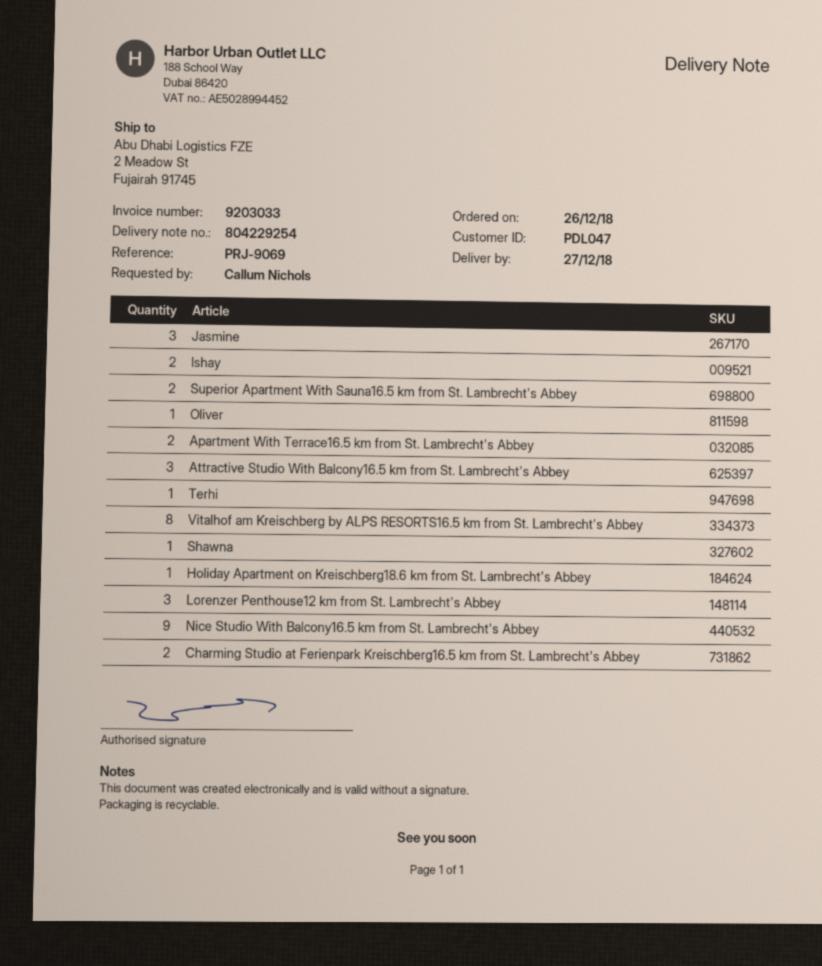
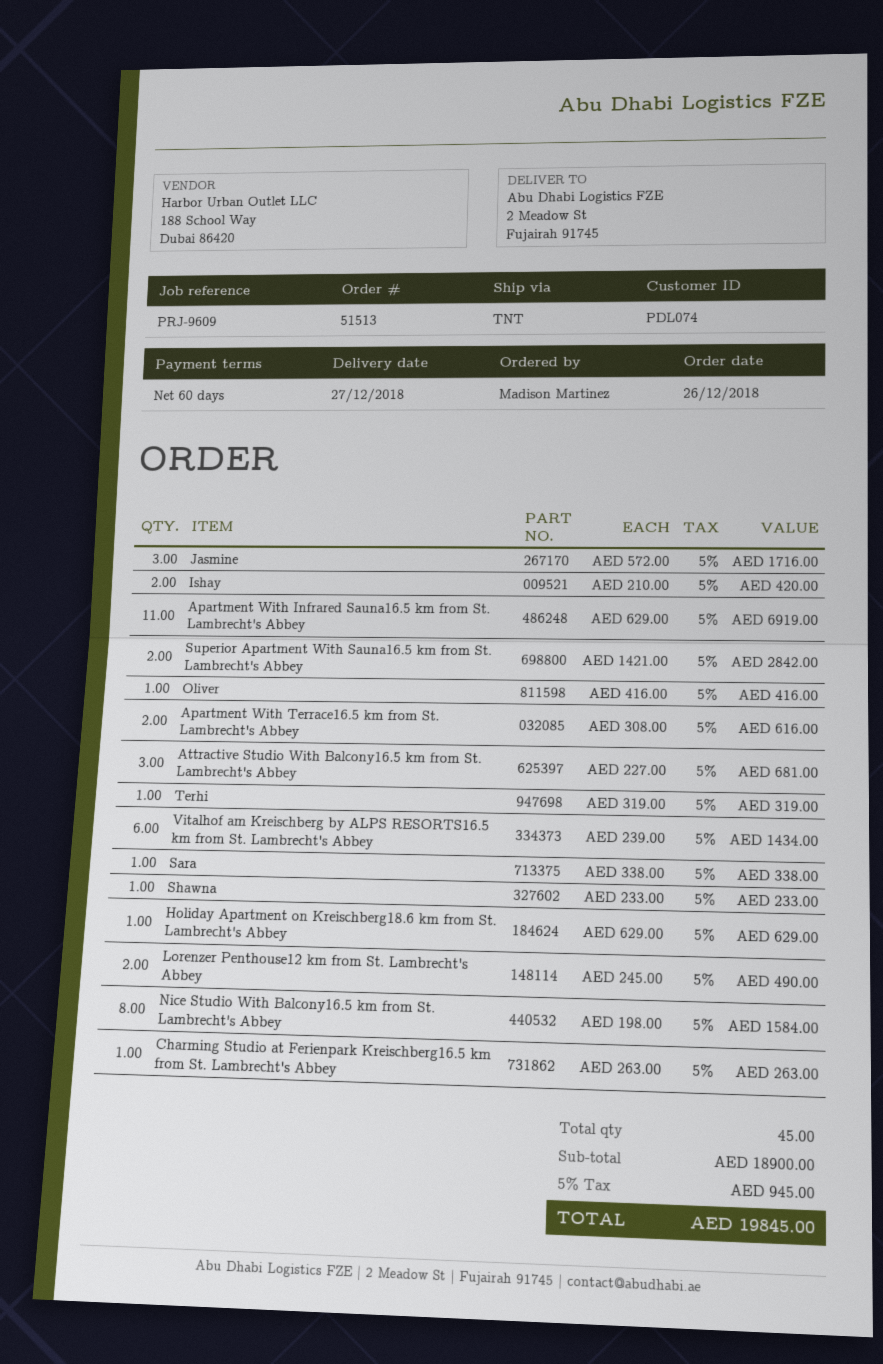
customer number: PDL047 -> PDL074
reference: PRJ-9069 -> PRJ-9609
ordered by: Callum Nichols -> Madison Martinez
Vitalhof am Kreischberg by ALPS RESORTS16.5 km from St. Lambrecht's Abbey: 8 -> 6
Lorenzer Penthouse12 km from St. Lambrecht's Abbey: 3 -> 2
Nice Studio With Balcony16.5 km from St. Lambrecht's Abbey: 9 -> 8
Charming Studio at Ferienpark Kreischberg16.5 km from St. Lambrecht's Abbey: 2 -> 1
Apartment With Infrared Sauna16.5 km from St. Lambrecht's Abbey: none -> 11
Sara: none -> 1

